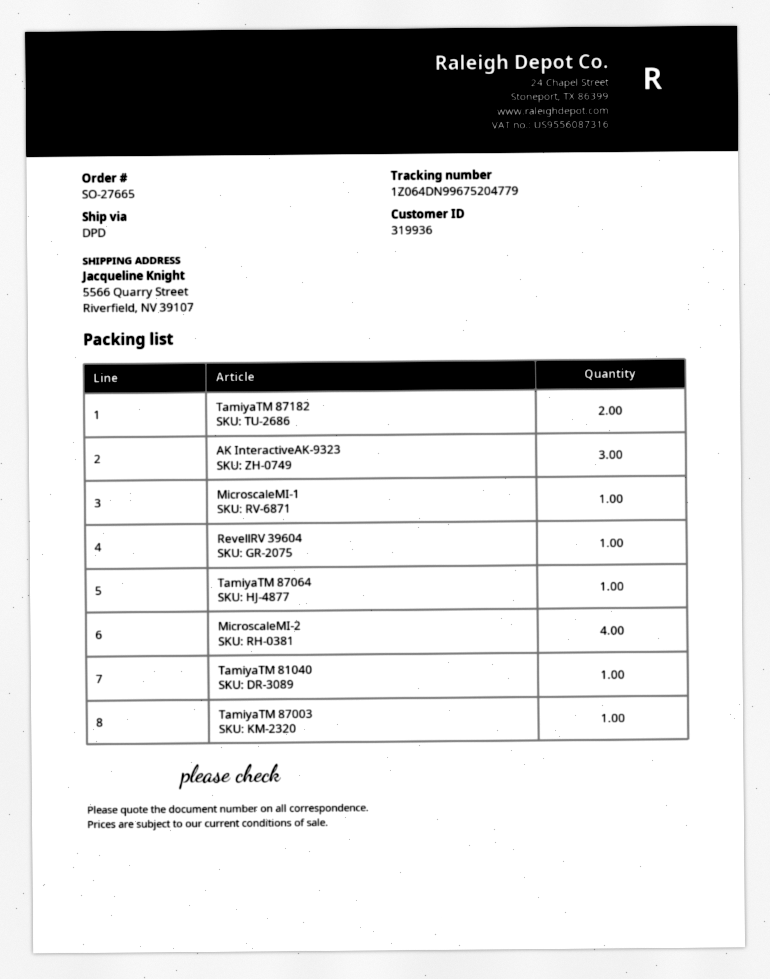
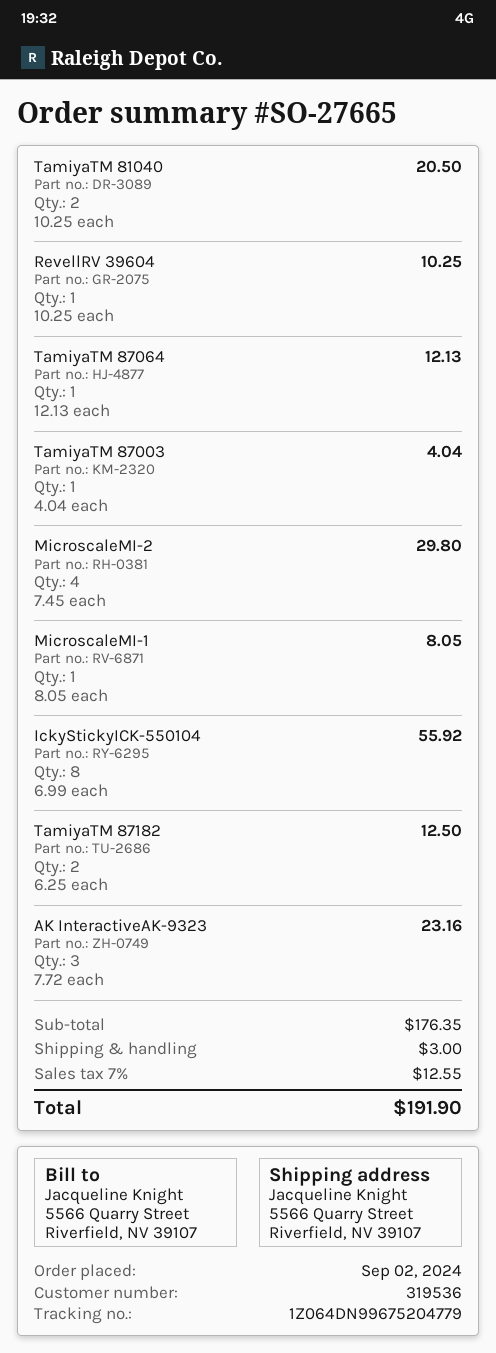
customer number: 319936 -> 319536
TamiyaTM 81040: 1 -> 2
IckyStickyICK-550104: none -> 8

